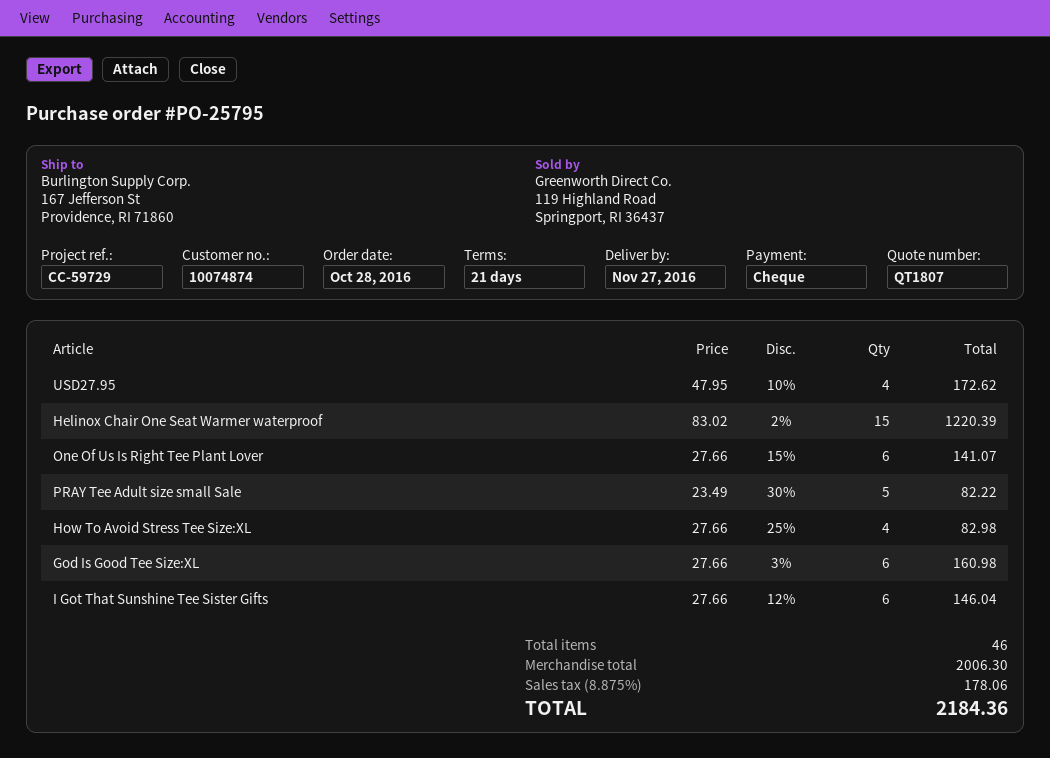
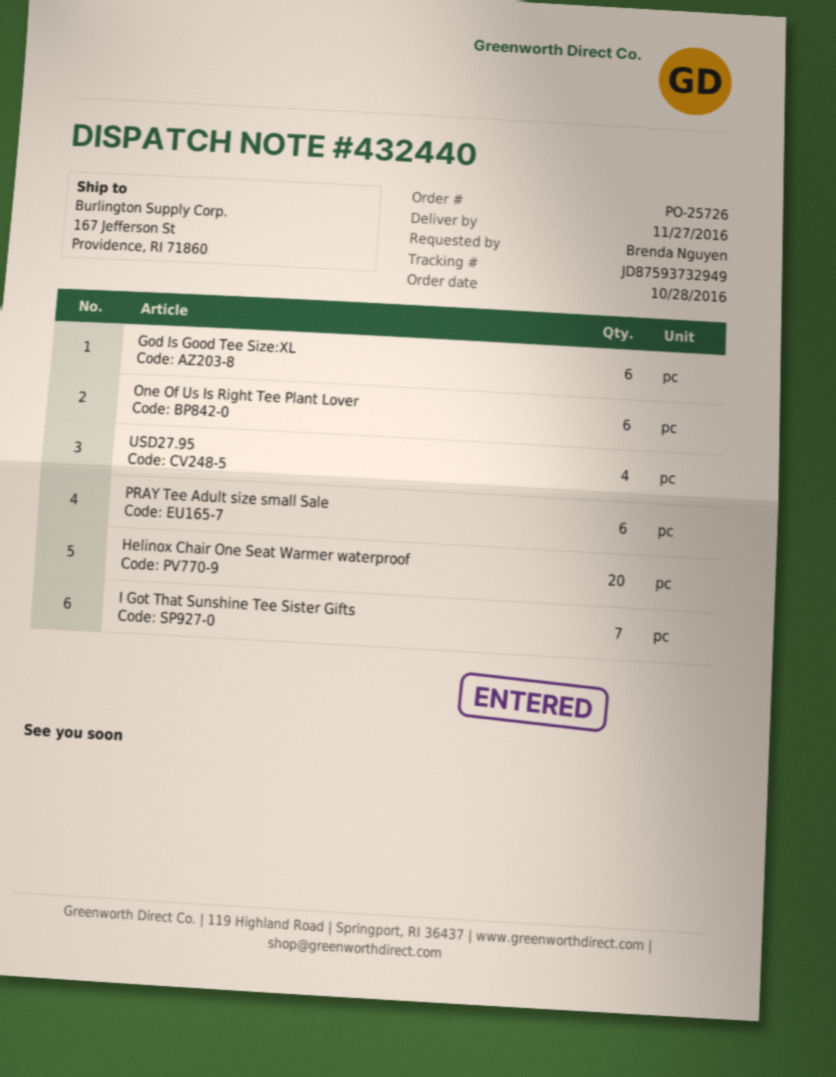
order number: PO-25795 -> PO-25726
Helinox Chair One Seat Warmer waterproof: 15 -> 20
PRAY Tee Adult size small Sale: 5 -> 6
How To Avoid Stress Tee Size:XL: 4 -> none
I Got That Sunshine Tee Sister Gifts: 6 -> 7

